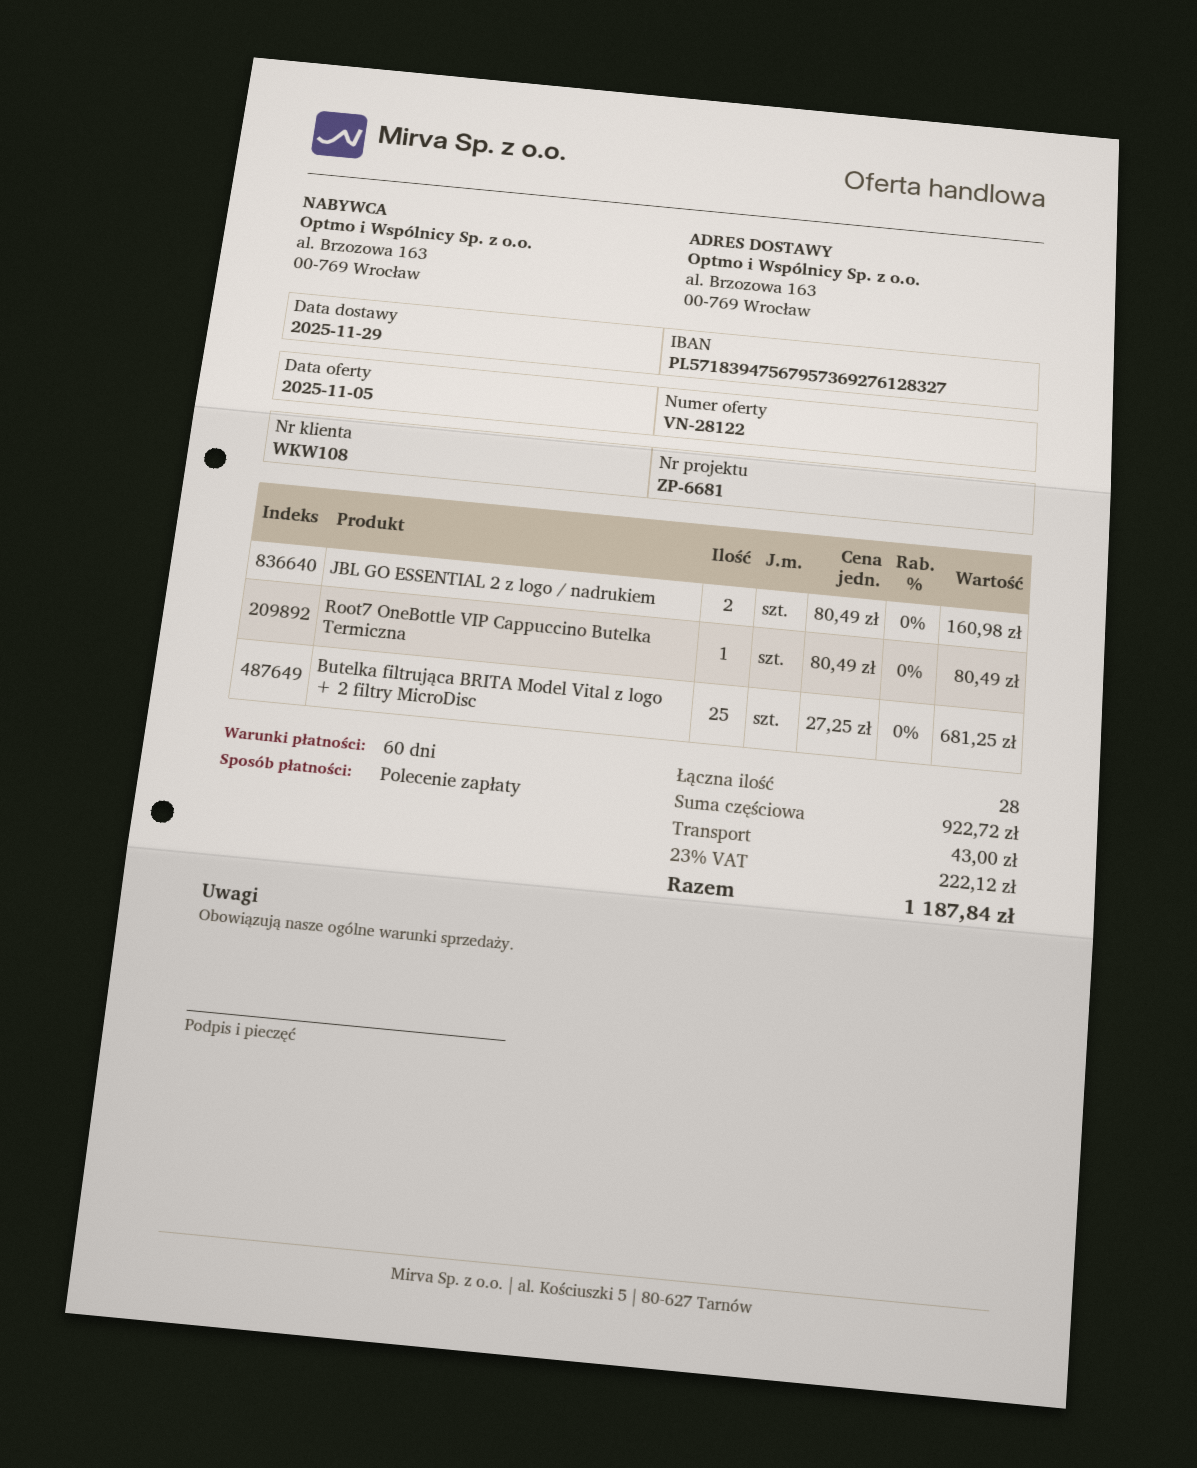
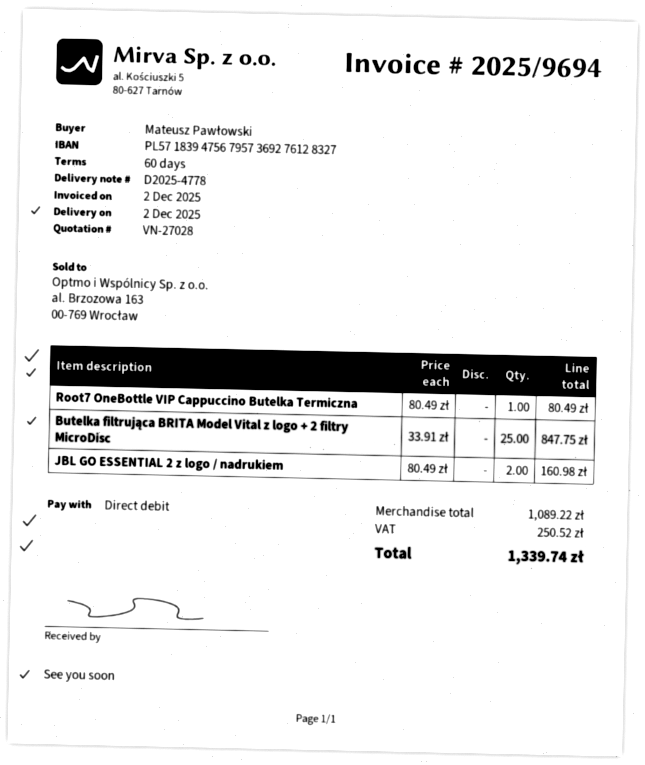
quote number: VN-28122 -> VN-27028
delivery date: 2025-11-29 -> 2025-12-02
Butelka filtrująca BRITA Model Vital z logo + 2 filtry MicroDisc: 25 x 27.25 = 681.25 -> 25 x 33.91 = 847.75
subtotal: 922.72 -> 1089.22
shipping: 43.00 -> none
tax: 222.12 -> 250.52
total: 1187.84 -> 1339.74

